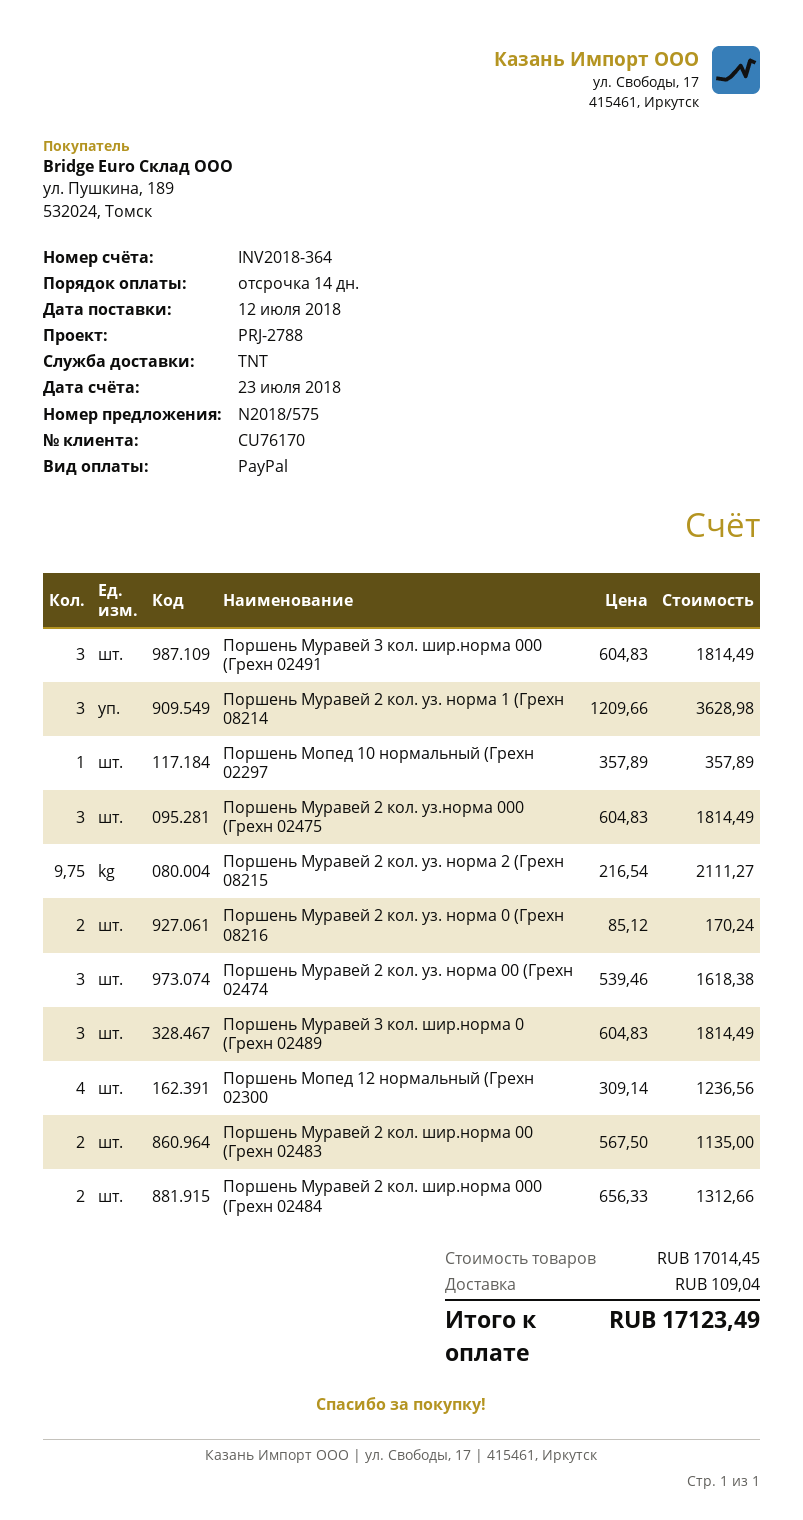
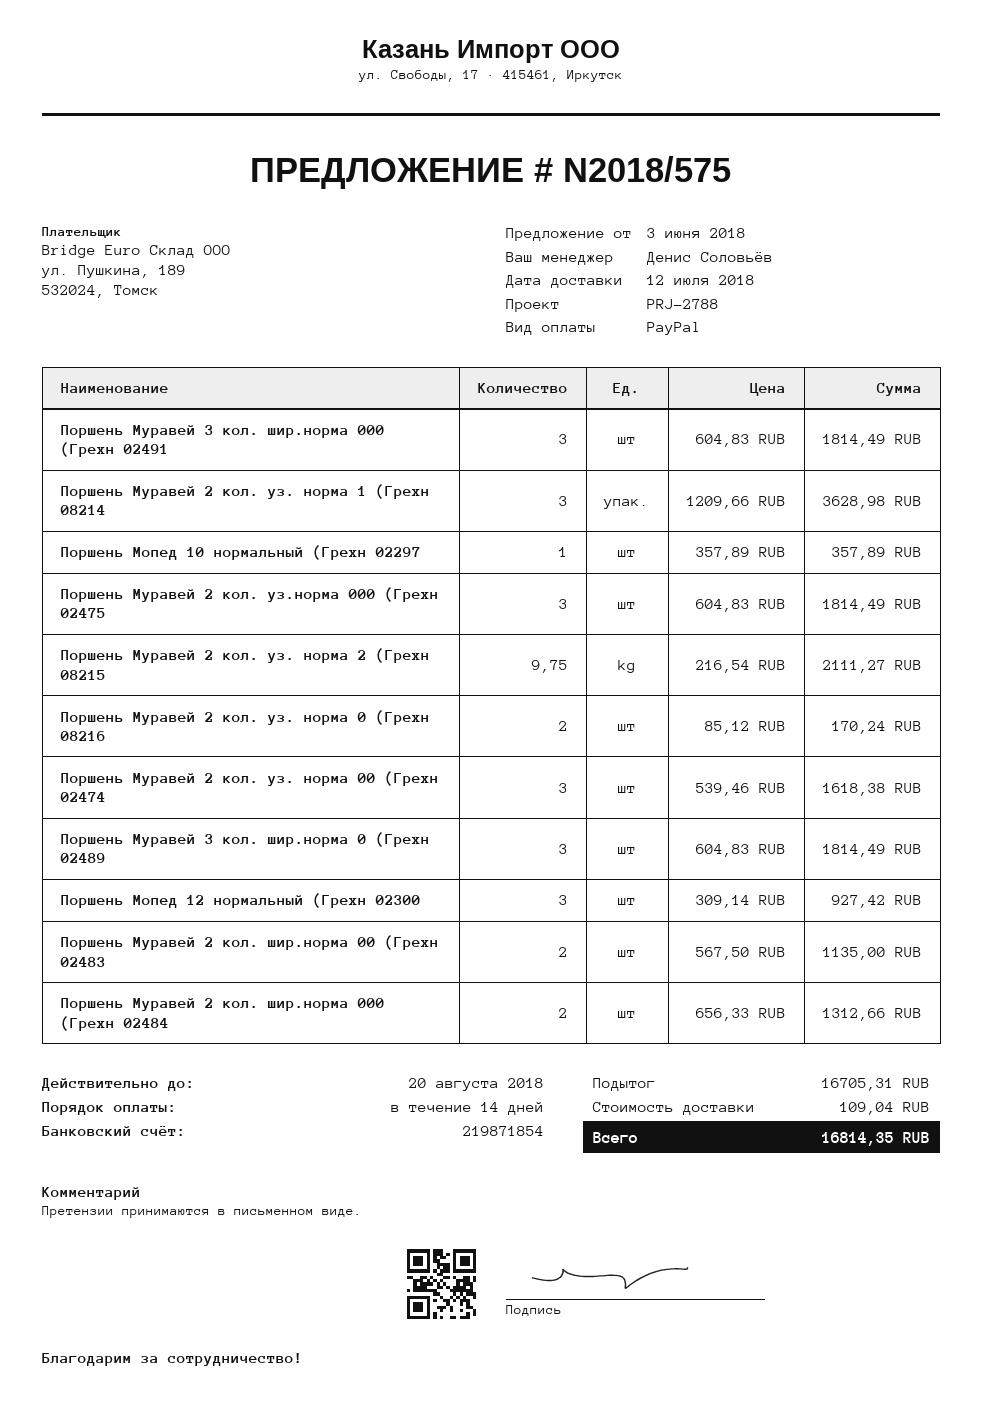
Поршень Мопед 12 нормальный (Грехн 02300: 4 x 309.14 = 1236.56 -> 3 x 309.14 = 927.42
subtotal: 17014.45 -> 16705.31
total: 17123.49 -> 16814.35

